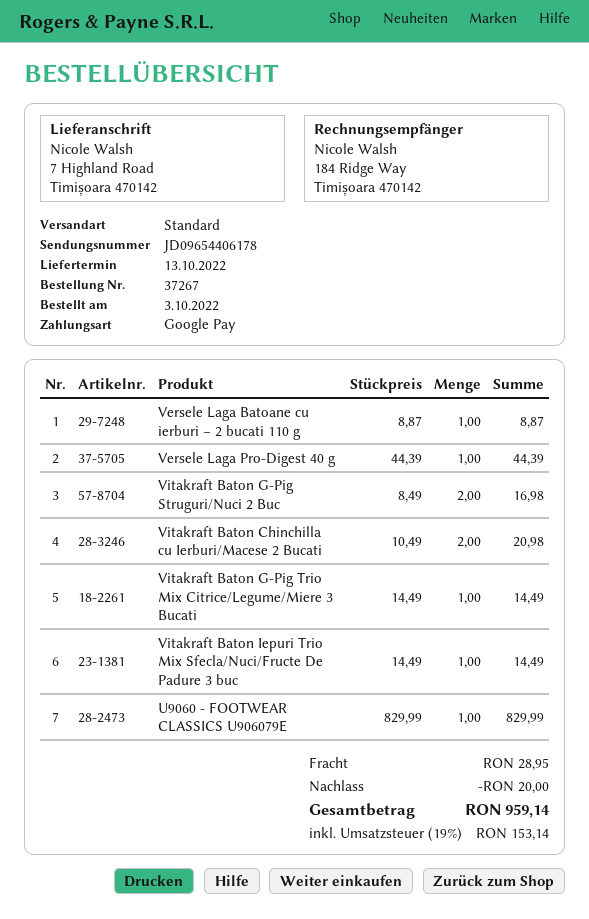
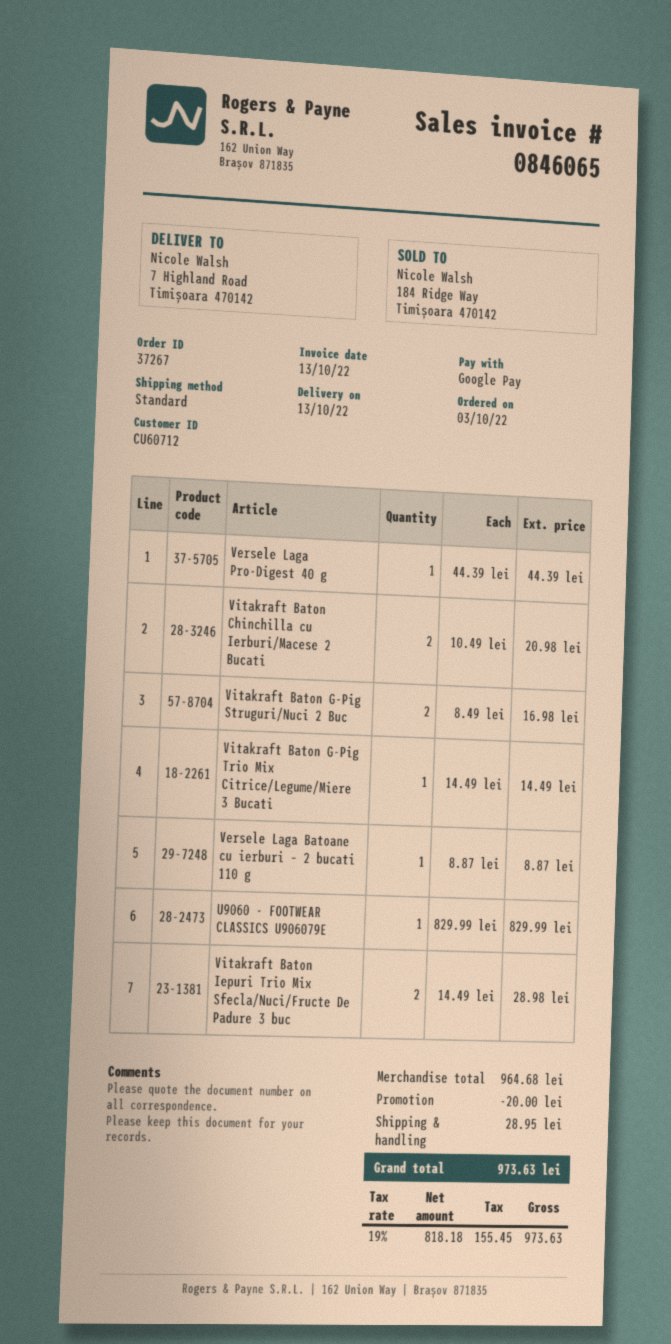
Vitakraft Baton Iepuri Trio Mix Sfecla/Nuci/Fructe De Padure 3 buc: 1 x 14.49 = 14.49 -> 2 x 14.49 = 28.98
tax: 19% = 153.14 -> 19% = 155.45
total: 959.14 -> 973.63

